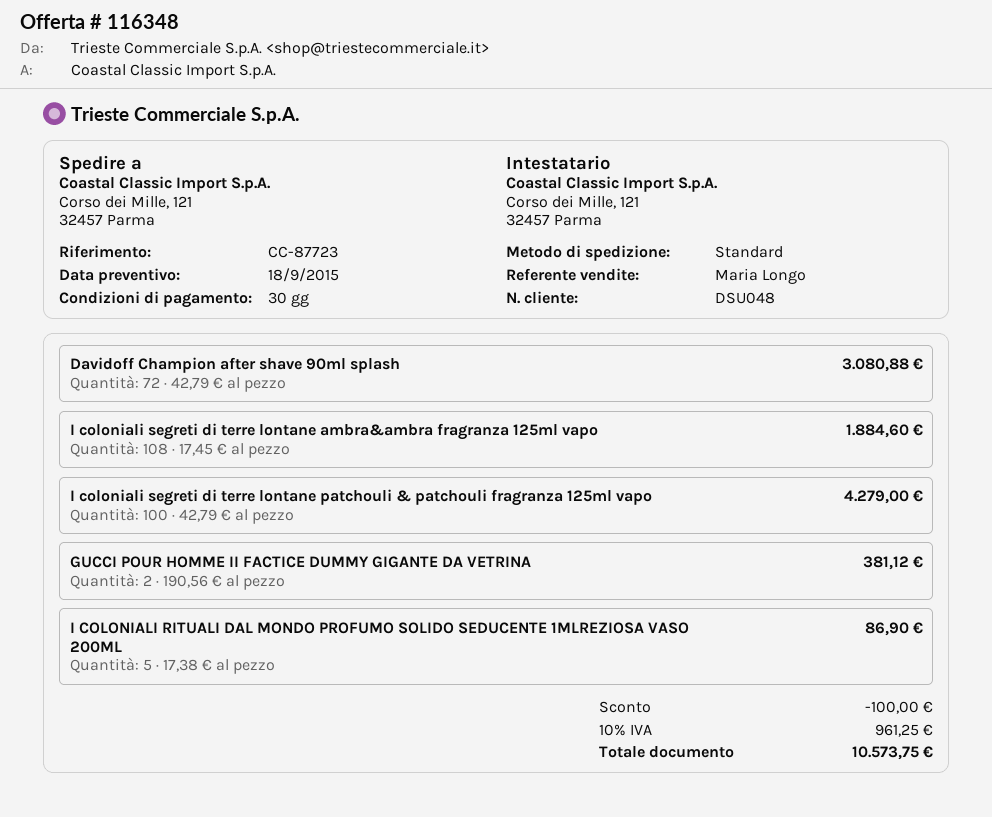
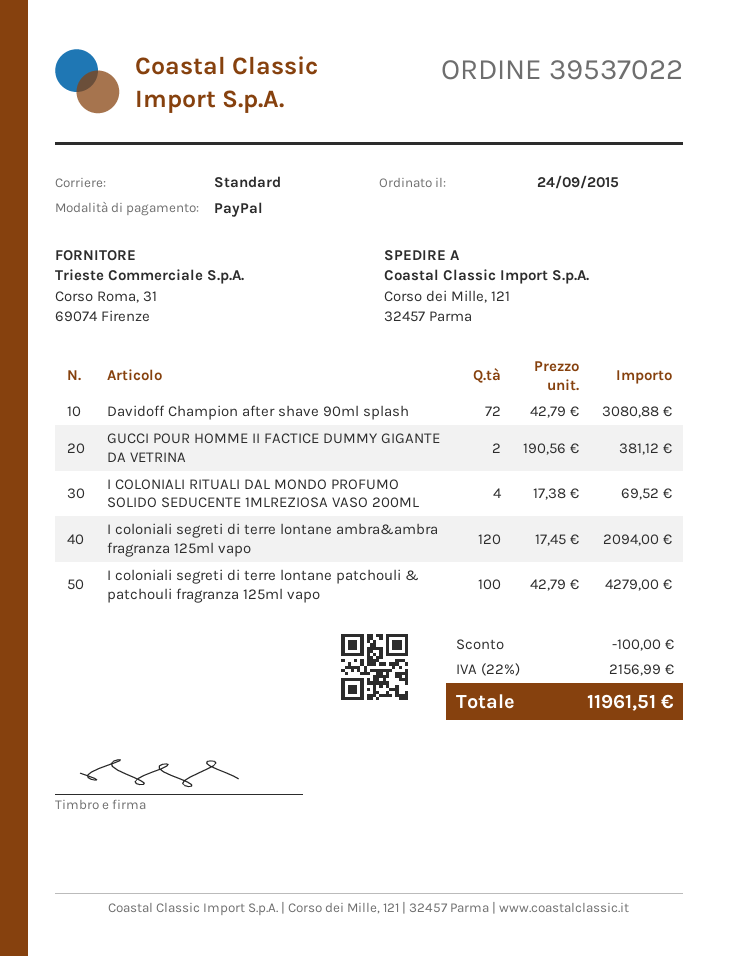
I coloniali segreti di terre lontane ambra&ambra fragranza 125ml vapo: 108 x 17.45 = 1884.60 -> 120 x 17.45 = 2094.00
I COLONIALI RITUALI DAL MONDO PROFUMO SOLIDO SEDUCENTE 1MLREZIOSA VASO 200ML: 5 x 17.38 = 86.90 -> 4 x 17.38 = 69.52
tax: 10% = 961.25 -> 22% = 2156.99
total: 10573.75 -> 11961.51

